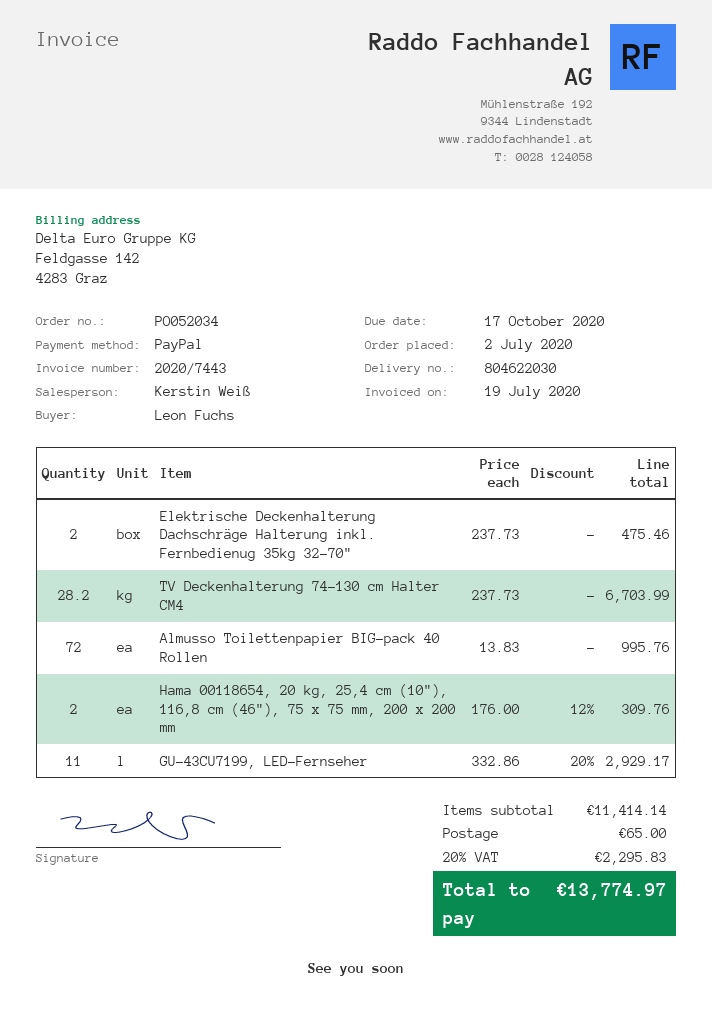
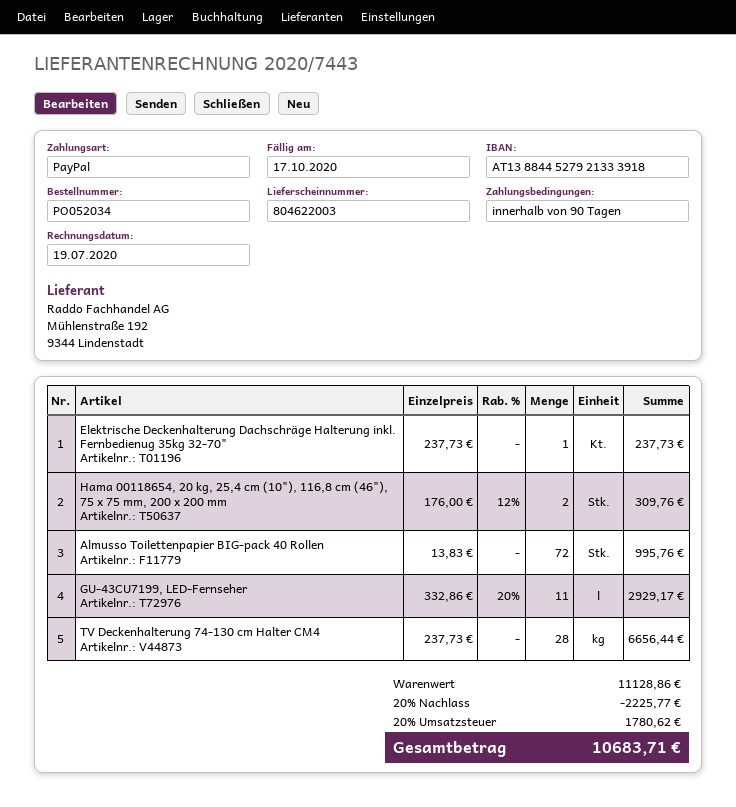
delivery note number: 804622030 -> 804622003
Elektrische Deckenhalterung Dachschräge Halterung inkl. Fernbedienug 35kg 32-70": 2 x 237.73 = 475.46 -> 1 x 237.73 = 237.73
TV Deckenhalterung 74-130 cm Halter CM4: 28.2 x 237.73 = 6703.99 -> 28 x 237.73 = 6656.44
subtotal: 11414.14 -> 11128.86
discount: none -> 20% = 2225.77
shipping: 65.00 -> none
tax: 20% = 2295.83 -> 20% = 1780.62
total: 13774.97 -> 10683.71

